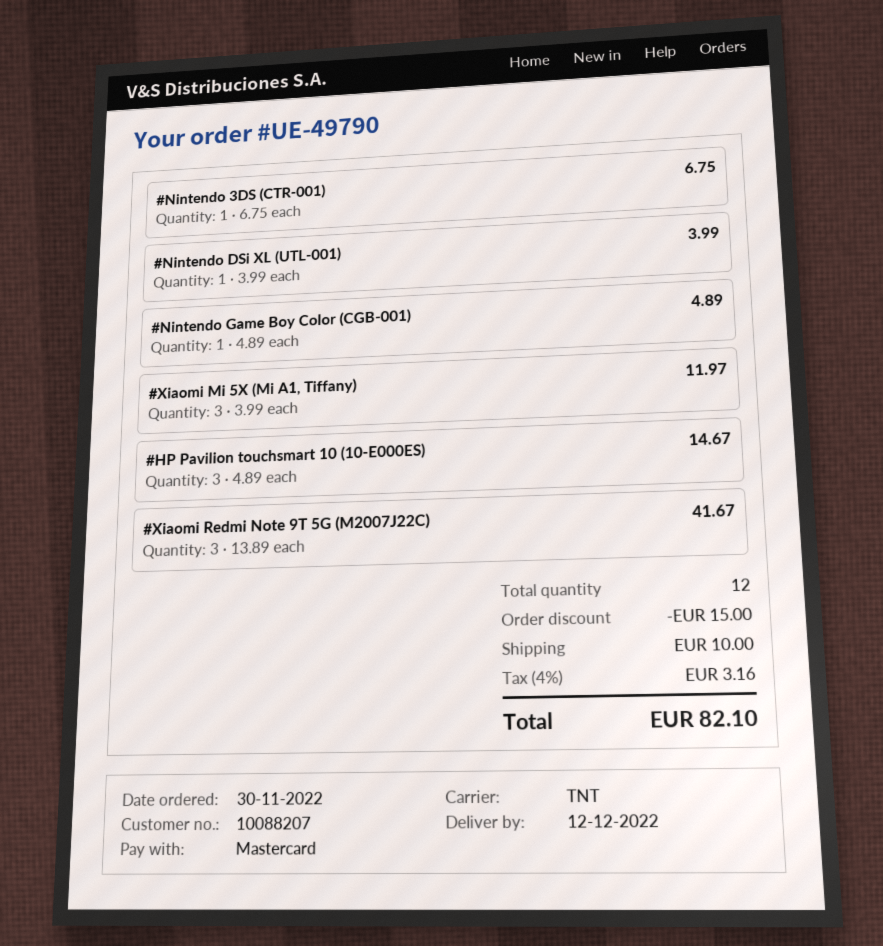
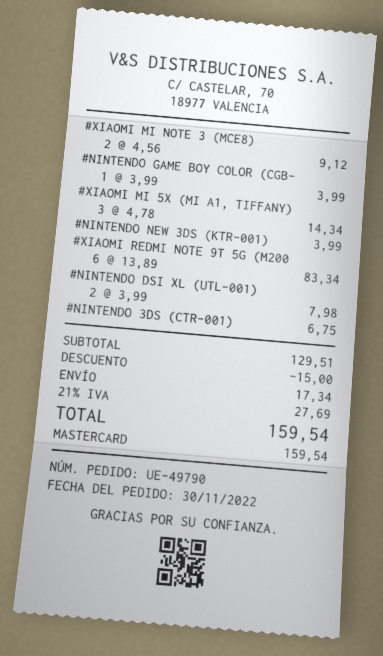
#Nintendo DSi XL (UTL-001): 1 x 3.99 = 3.99 -> 2 x 3.99 = 7.98
#Nintendo Game Boy Color (CGB-001): 1 x 4.89 = 4.89 -> 1 x 3.99 = 3.99
#Xiaomi Mi 5X (Mi A1, Tiffany): 3 x 3.99 = 11.97 -> 3 x 4.78 = 14.34
#HP Pavilion touchsmart 10 (10-E000ES): 3 x 4.89 = 14.67 -> none
#Xiaomi Redmi Note 9T 5G (M2007J22C): 3 x 13.89 = 41.67 -> 6 x 13.89 = 83.34
#XIAOMI MI NOTE 3 (MCE8): none -> 2 x 4.56 = 9.12
#NINTENDO NEW 3DS (KTR-001): none -> 1 x 3.99 = 3.99
shipping: 10.00 -> 17.34
tax: 4% = 3.16 -> 21% = 27.69
total: 82.10 -> 159.54

